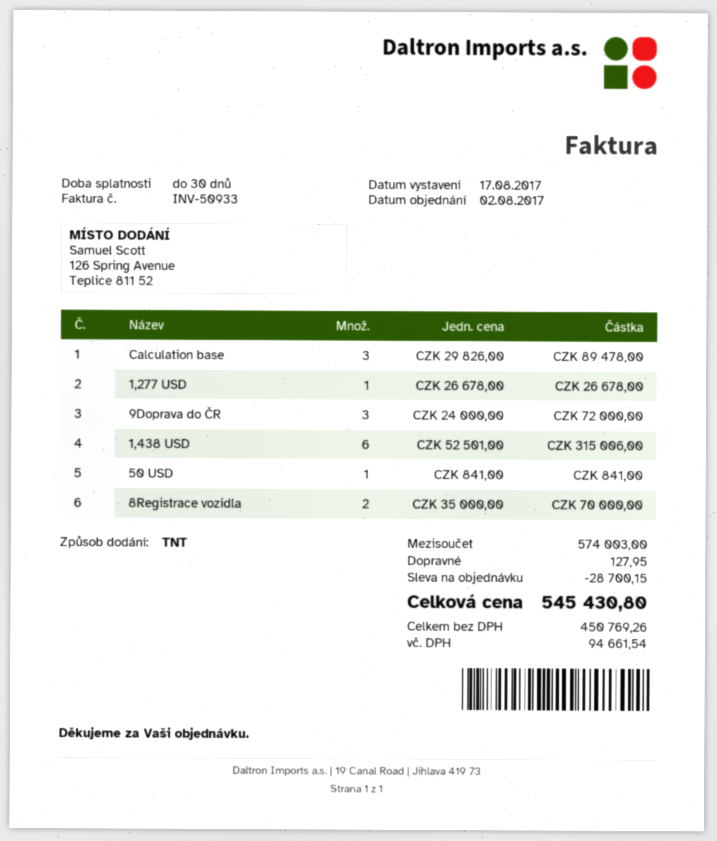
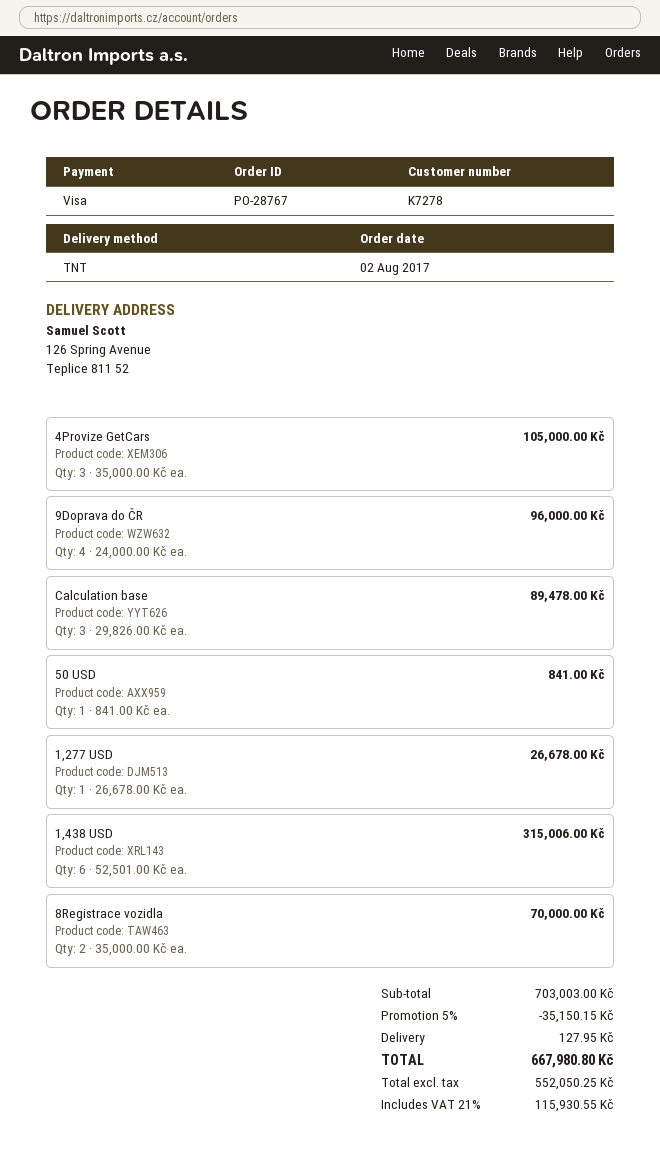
9Doprava do ČR: 3 x 24000.00 = 72000.00 -> 4 x 24000.00 = 96000.00
4Provize GetCars: none -> 3 x 35000.00 = 105000.00
subtotal: 574003.00 -> 703003.00
discount: 28700.15 -> 35150.15
net: 450769.26 -> 552050.25
tax: 94661.54 -> 115930.55
total: 545430.80 -> 667980.80

